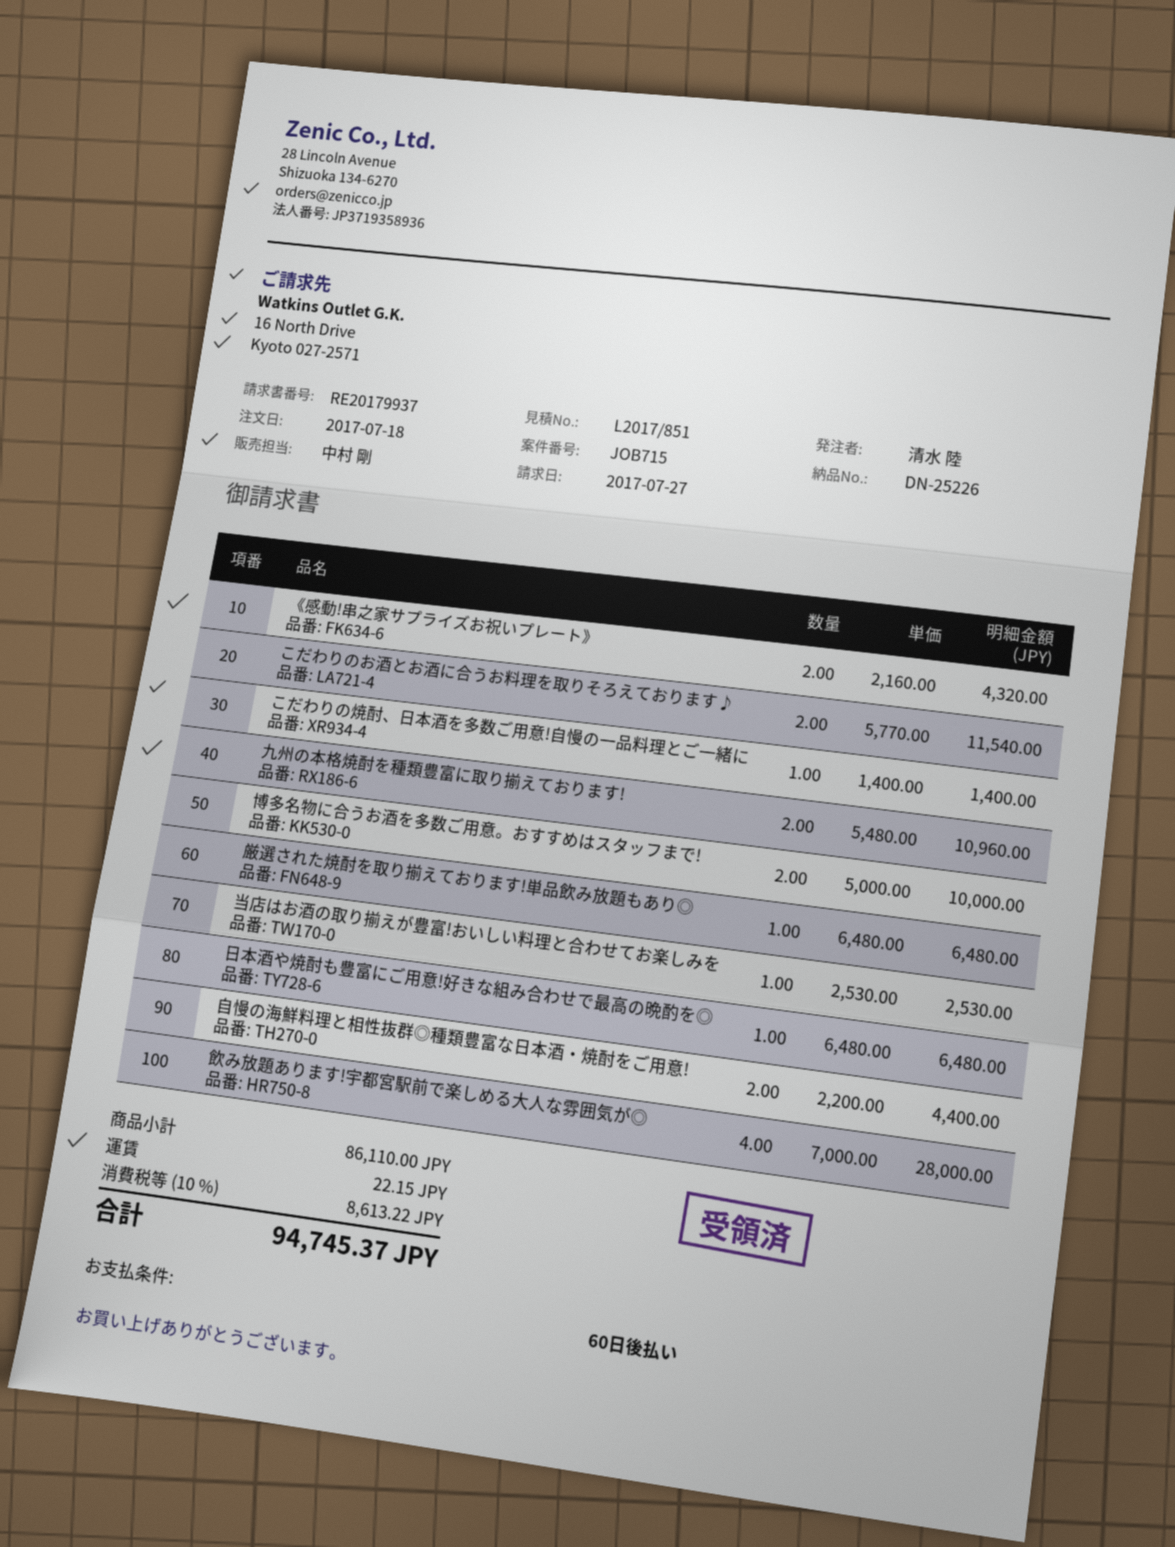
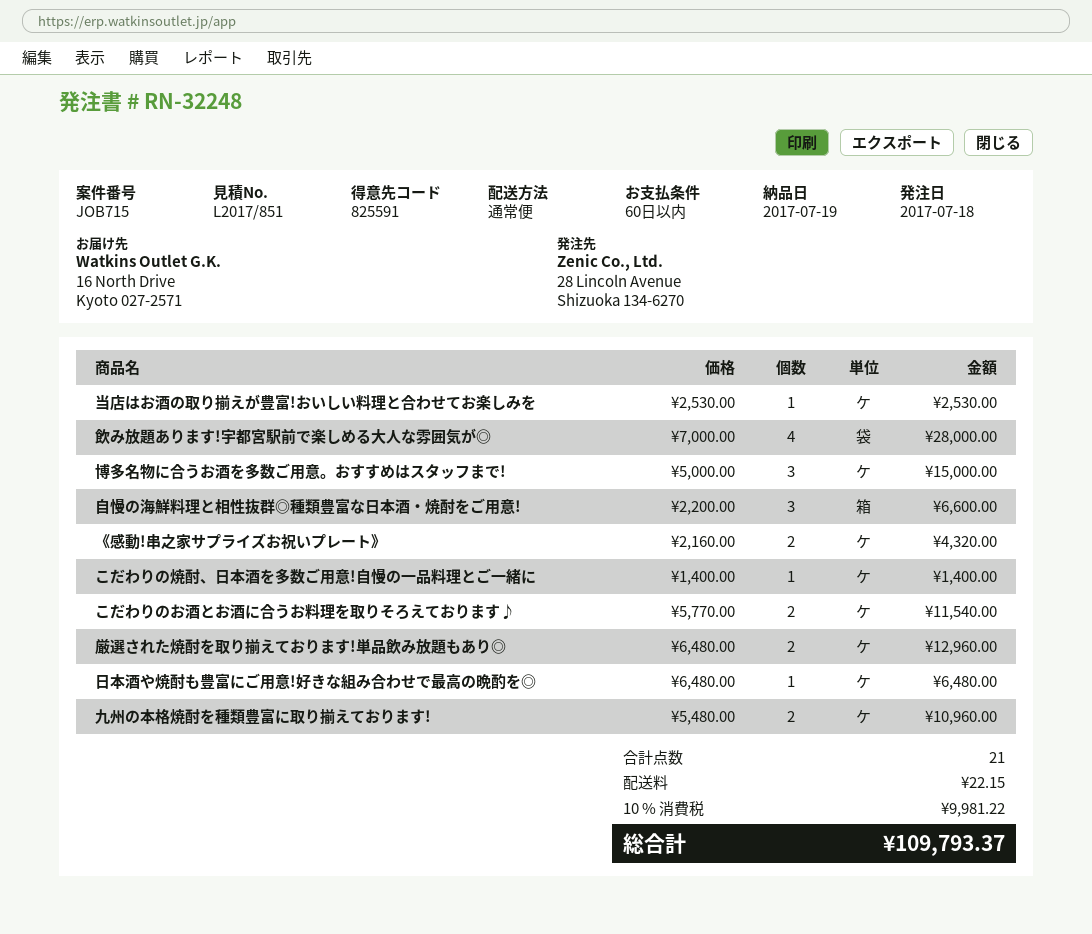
博多名物に合うお酒を多数ご用意。おすすめはスタッフまで!: 2 x 5000.00 = 10000.00 -> 3 x 5000.00 = 15000.00
厳選された焼酎を取り揃えております!単品飲み放題もあり◎: 1 x 6480.00 = 6480.00 -> 2 x 6480.00 = 12960.00
自慢の海鮮料理と相性抜群◎種類豊富な日本酒・焼酎をご用意!: 2 x 2200.00 = 4400.00 -> 3 x 2200.00 = 6600.00
tax: 10% = 8613.22 -> 10% = 9981.22
total: 94745.37 -> 109793.37

